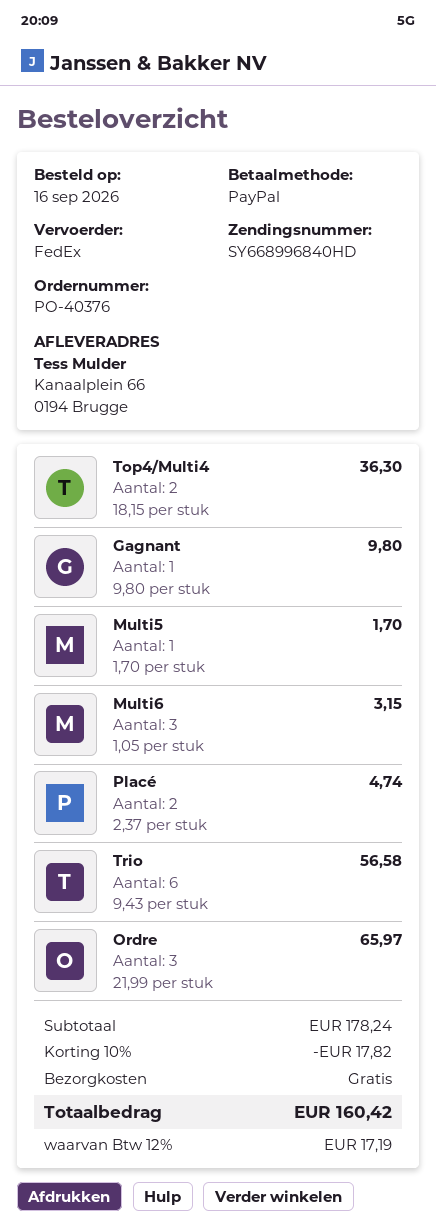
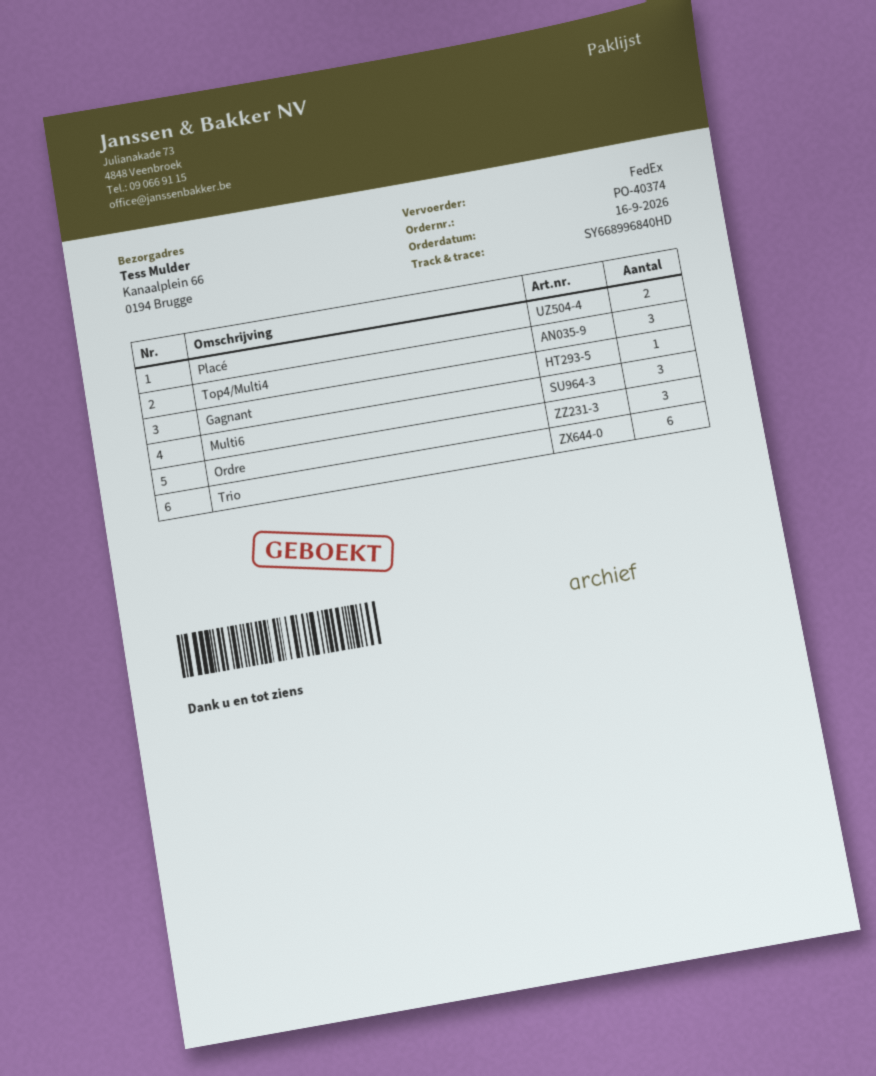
order number: PO-40376 -> PO-40374
Top4/Multi4: 2 -> 3
Multi5: 1 -> none

